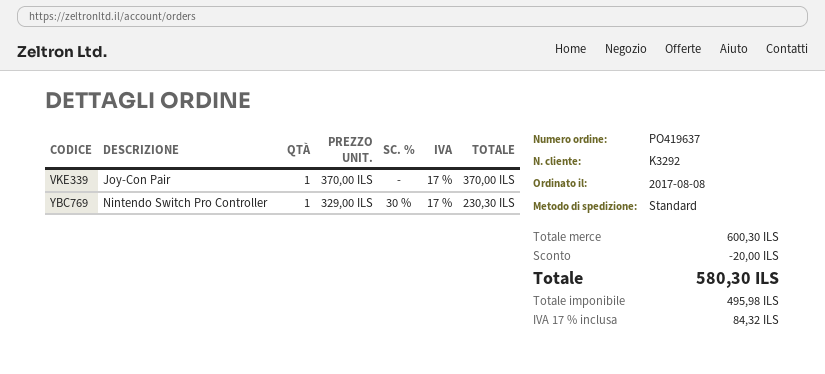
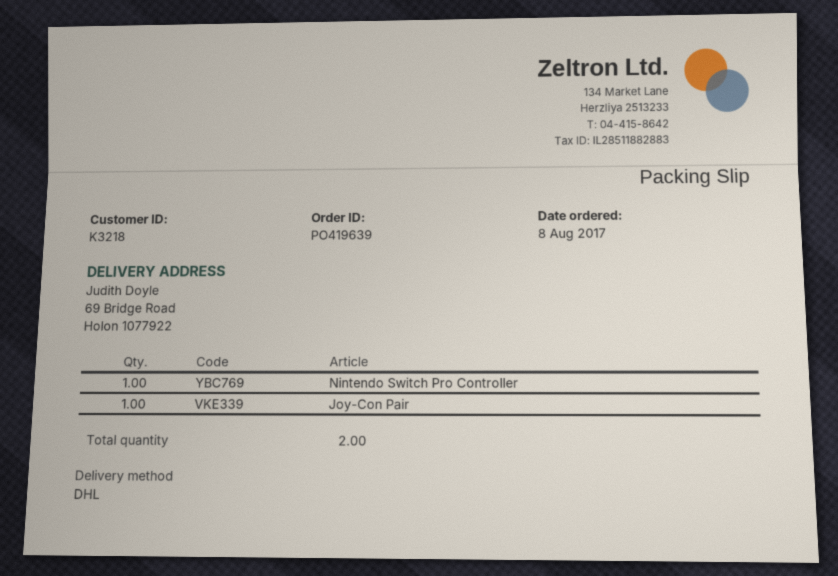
order number: PO419637 -> PO419639
customer number: K3292 -> K3218
shipping method: standard -> DHL

